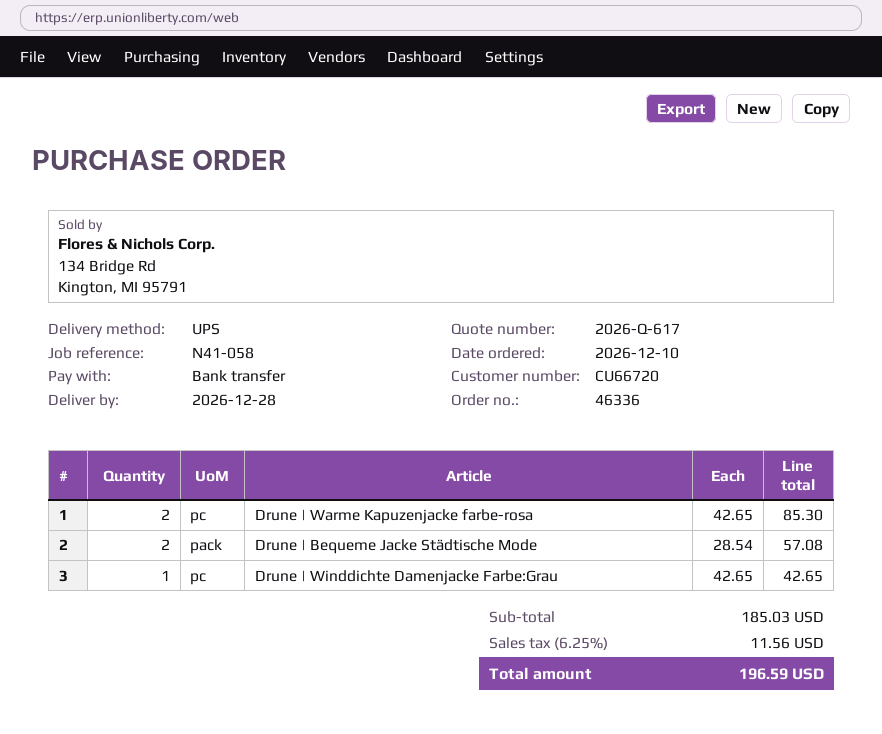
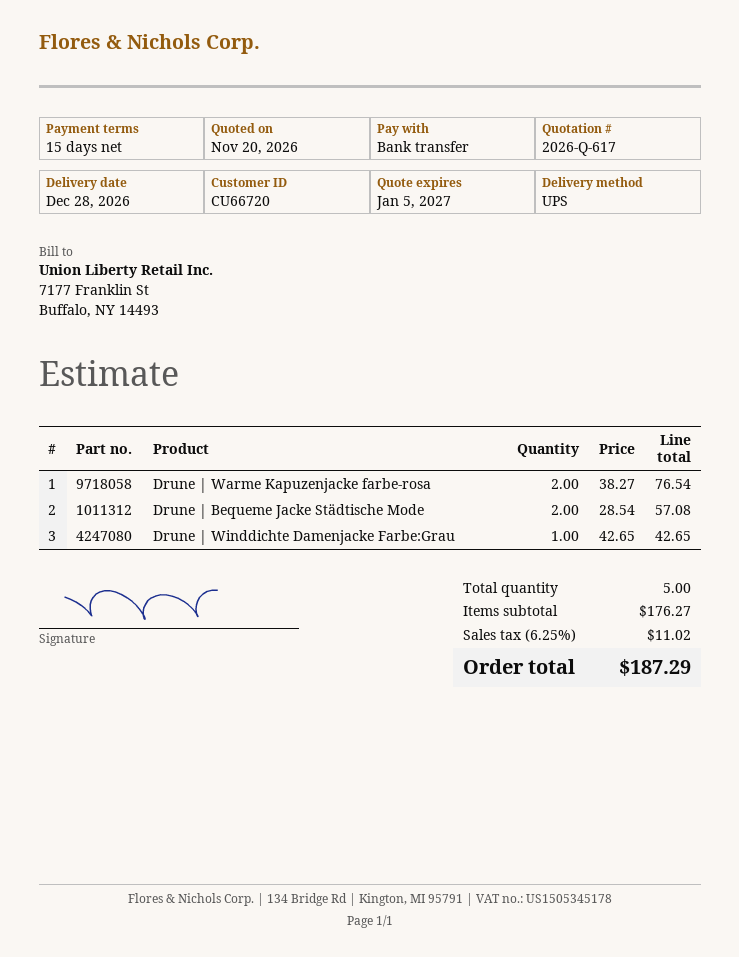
Drune | Warme Kapuzenjacke farbe-rosa: 2 x 42.65 = 85.30 -> 2 x 38.27 = 76.54
subtotal: 185.03 -> 176.27
tax: 6.25% = 11.56 -> 6.25% = 11.02
total: 196.59 -> 187.29

